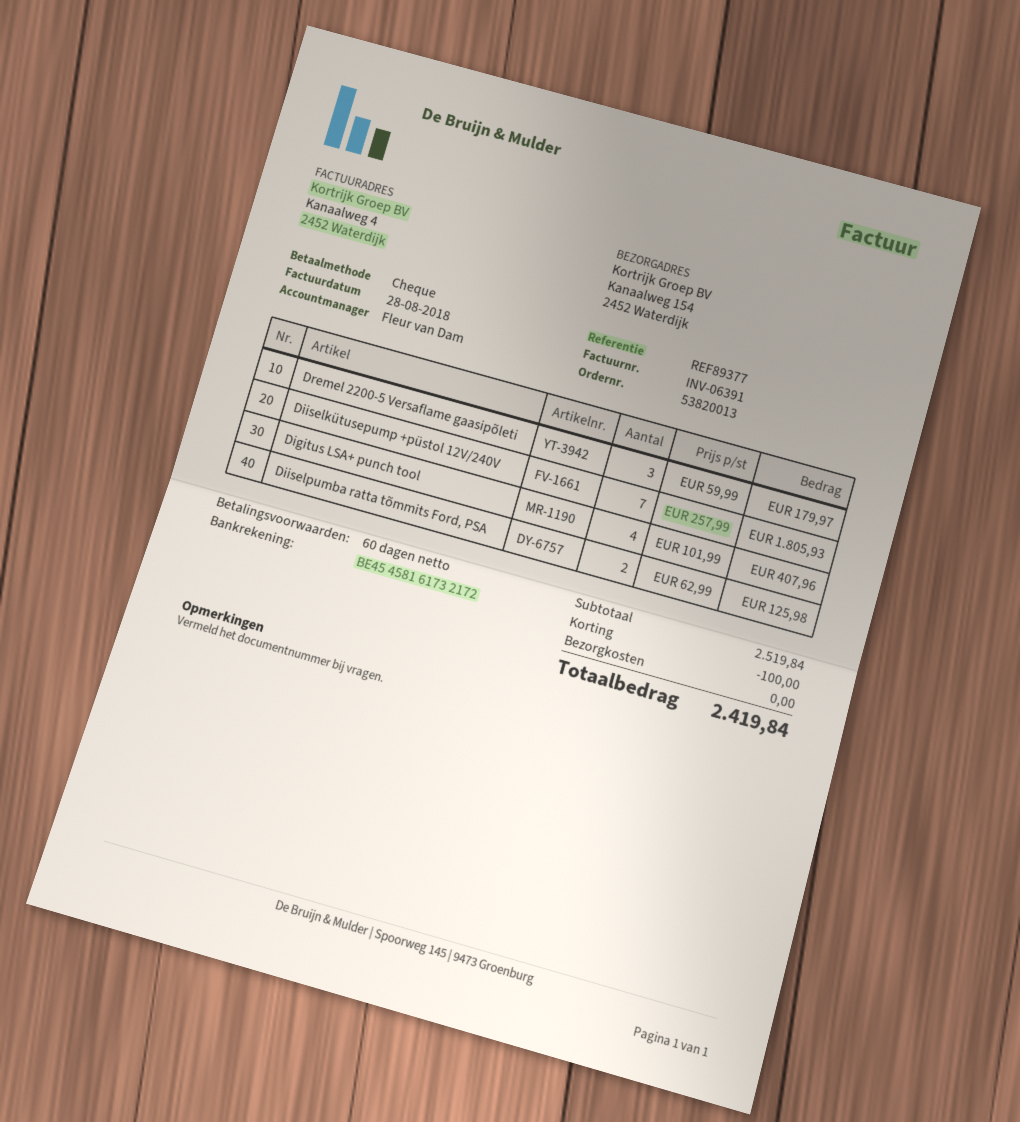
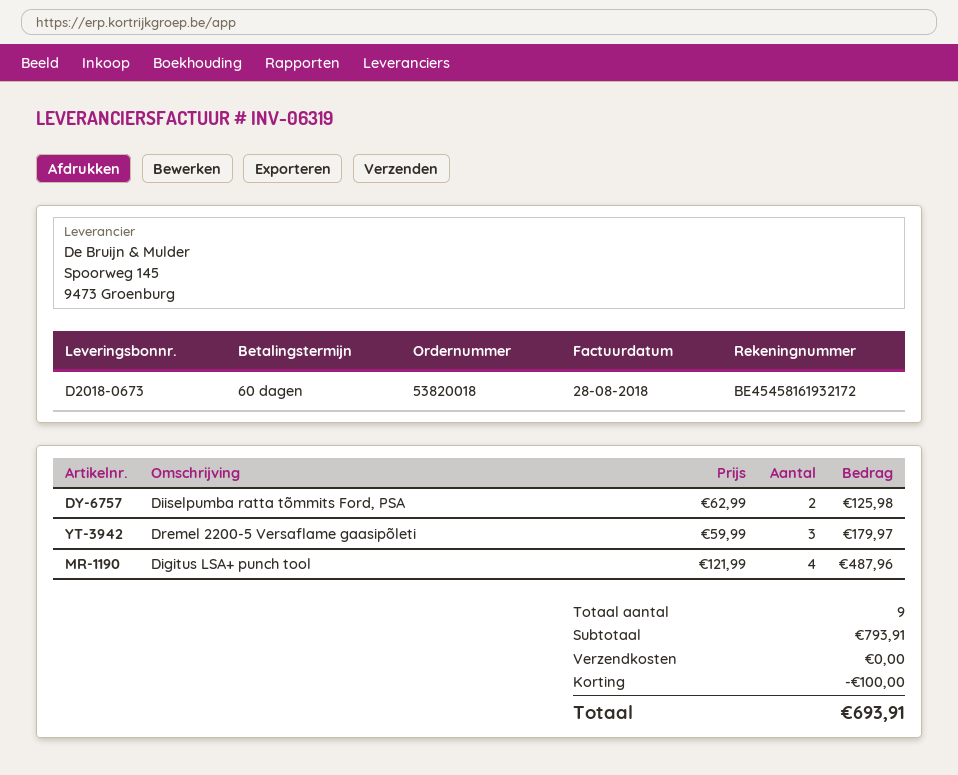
order number: 53820013 -> 53820018
invoice number: INV-06391 -> INV-06319
bank account: BE45458161732172 -> BE45458161932172
Diiselkütusepump +püstol 12V/240V: 7 x 257.99 = 1805.93 -> none
Digitus LSA+ punch tool: 4 x 101.99 = 407.96 -> 4 x 121.99 = 487.96
subtotal: 2519.84 -> 793.91
total: 2419.84 -> 693.91

